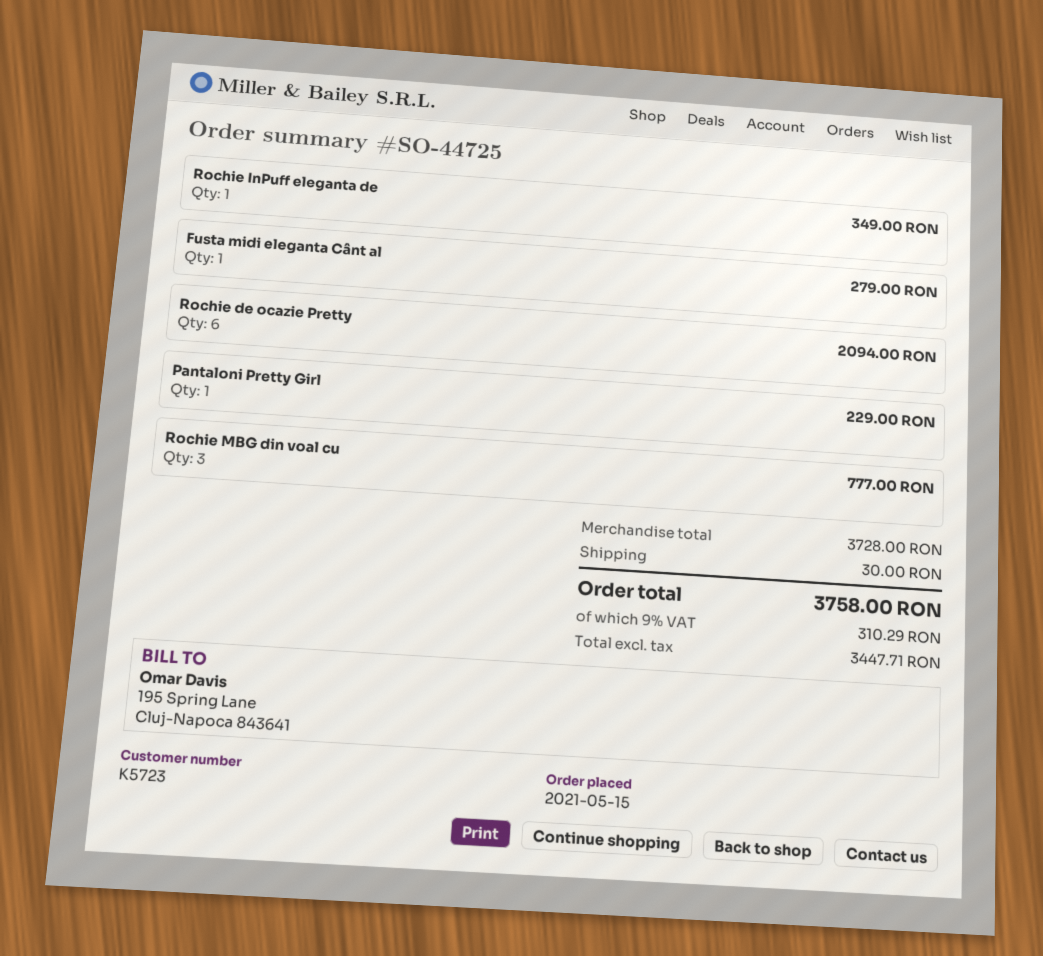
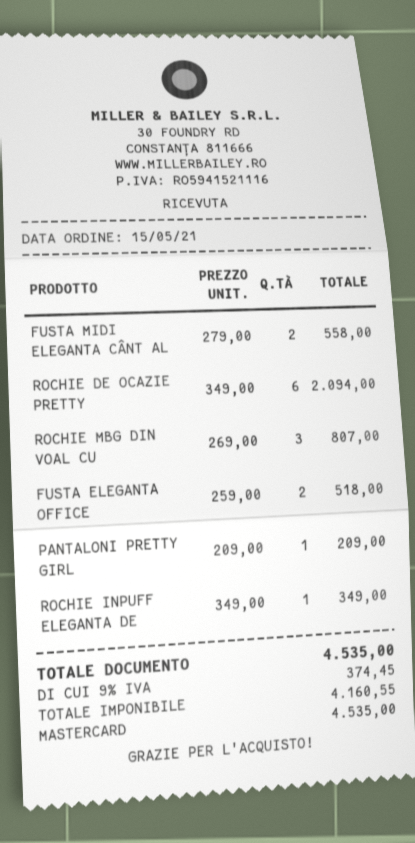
Fusta midi eleganta Cânt al: 1 for 279.00 -> 2 for 558.00
Pantaloni Pretty Girl: 1 for 229.00 -> 1 for 209.00
Rochie MBG din voal cu: 3 for 777.00 -> 3 for 807.00
FUSTA ELEGANTA OFFICE: none -> 2 for 518.00
shipping: 30.00 -> none
net: 3447.71 -> 4160.55
tax: 9% = 310.29 -> 9% = 374.45
total: 3758.00 -> 4535.00

